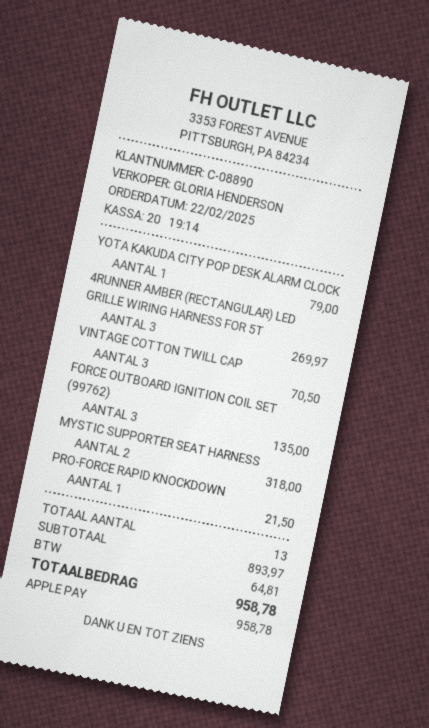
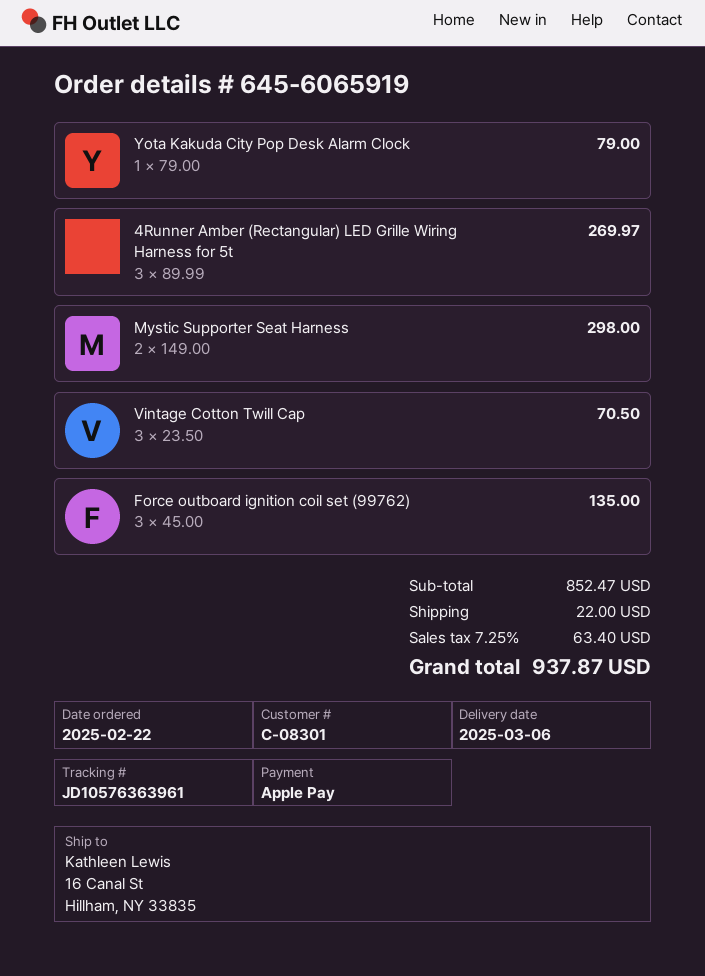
customer number: C-08890 -> C-08301
MYSTIC SUPPORTER SEAT HARNESS: 2 for 318.00 -> 2 for 298.00
PRO-FORCE RAPID KNOCKDOWN: 1 for 21.50 -> none
subtotal: 893.97 -> 852.47
shipping: none -> 22.00
tax: 64.81 -> 63.40
total: 958.78 -> 937.87

